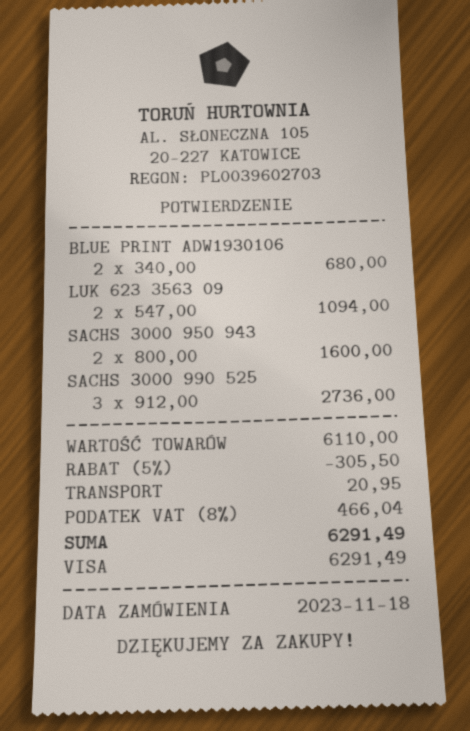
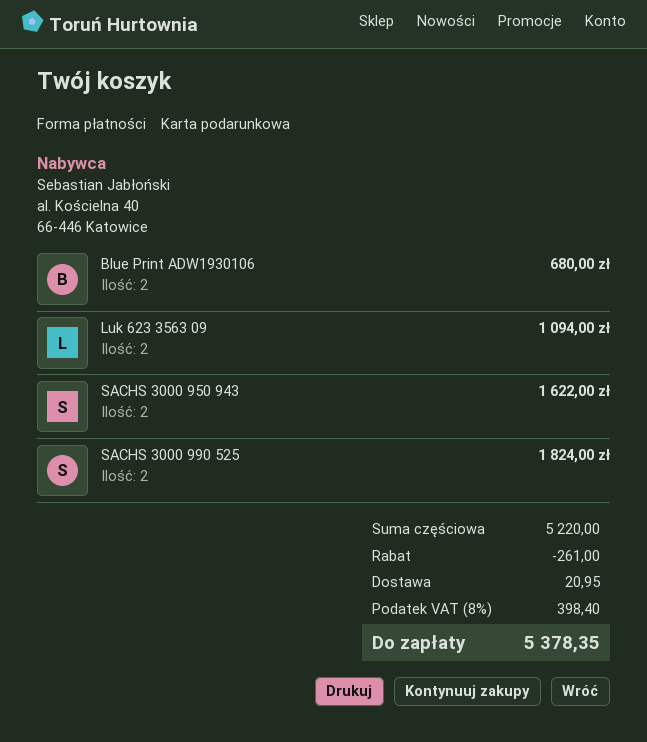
payment method: Visa -> gift card
SACHS 3000 950 943: 2 for 1600.00 -> 2 for 1622.00
SACHS 3000 990 525: 3 for 2736.00 -> 2 for 1824.00
subtotal: 6110.00 -> 5220.00
discount: 305.50 -> 261.00
tax: 8% = 466.04 -> 8% = 398.40
total: 6291.49 -> 5378.35

